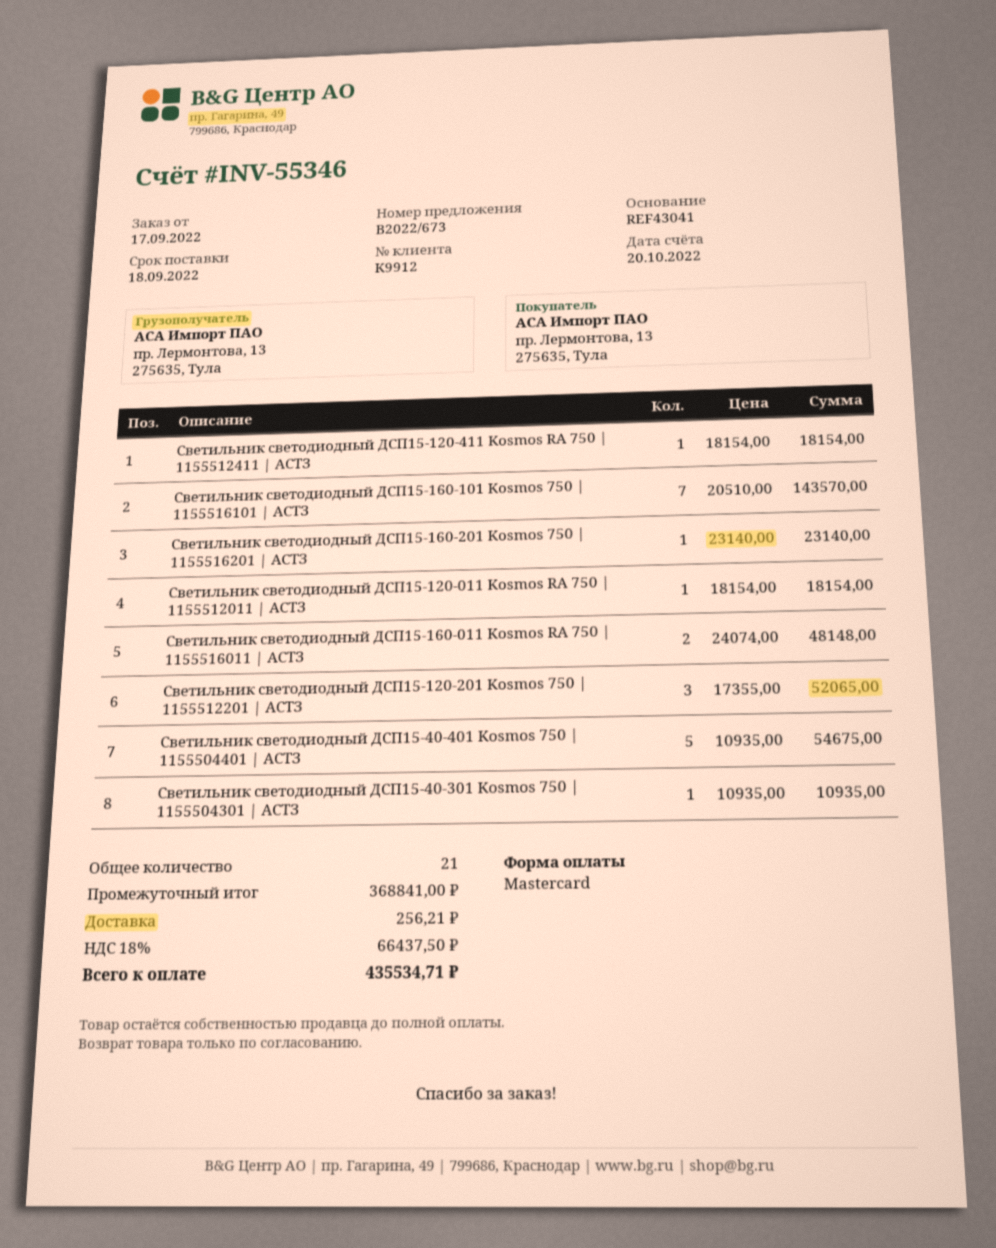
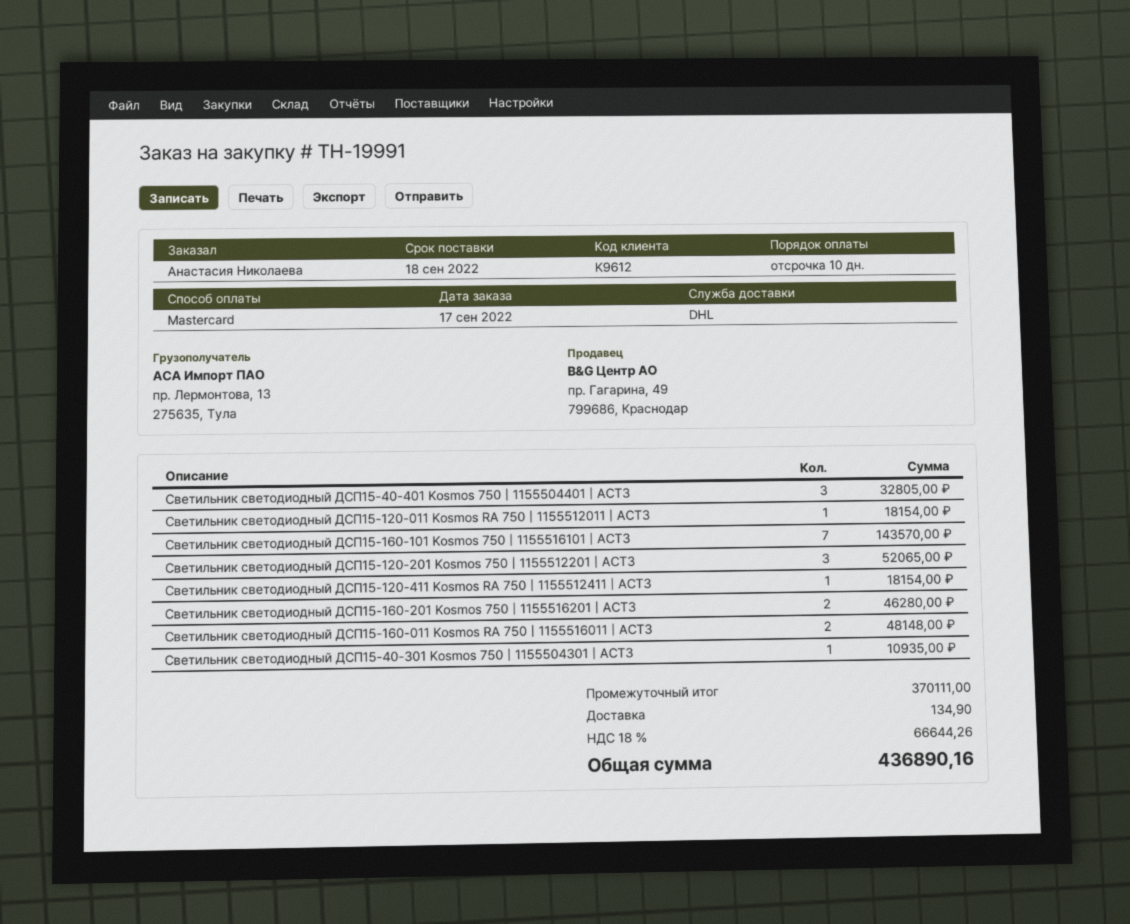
customer number: K9912 -> K9612
Светильник светодиодный ДСП15-160-201 Kosmos 750 | 1155516201 | АСТЗ: 1 for 23140.00 -> 2 for 46280.00
Светильник светодиодный ДСП15-40-401 Kosmos 750 | 1155504401 | АСТЗ: 5 for 54675.00 -> 3 for 32805.00
subtotal: 368841.00 -> 370111.00
shipping: 256.21 -> 134.90
tax: 18% = 66437.50 -> 18% = 66644.26
total: 435534.71 -> 436890.16

